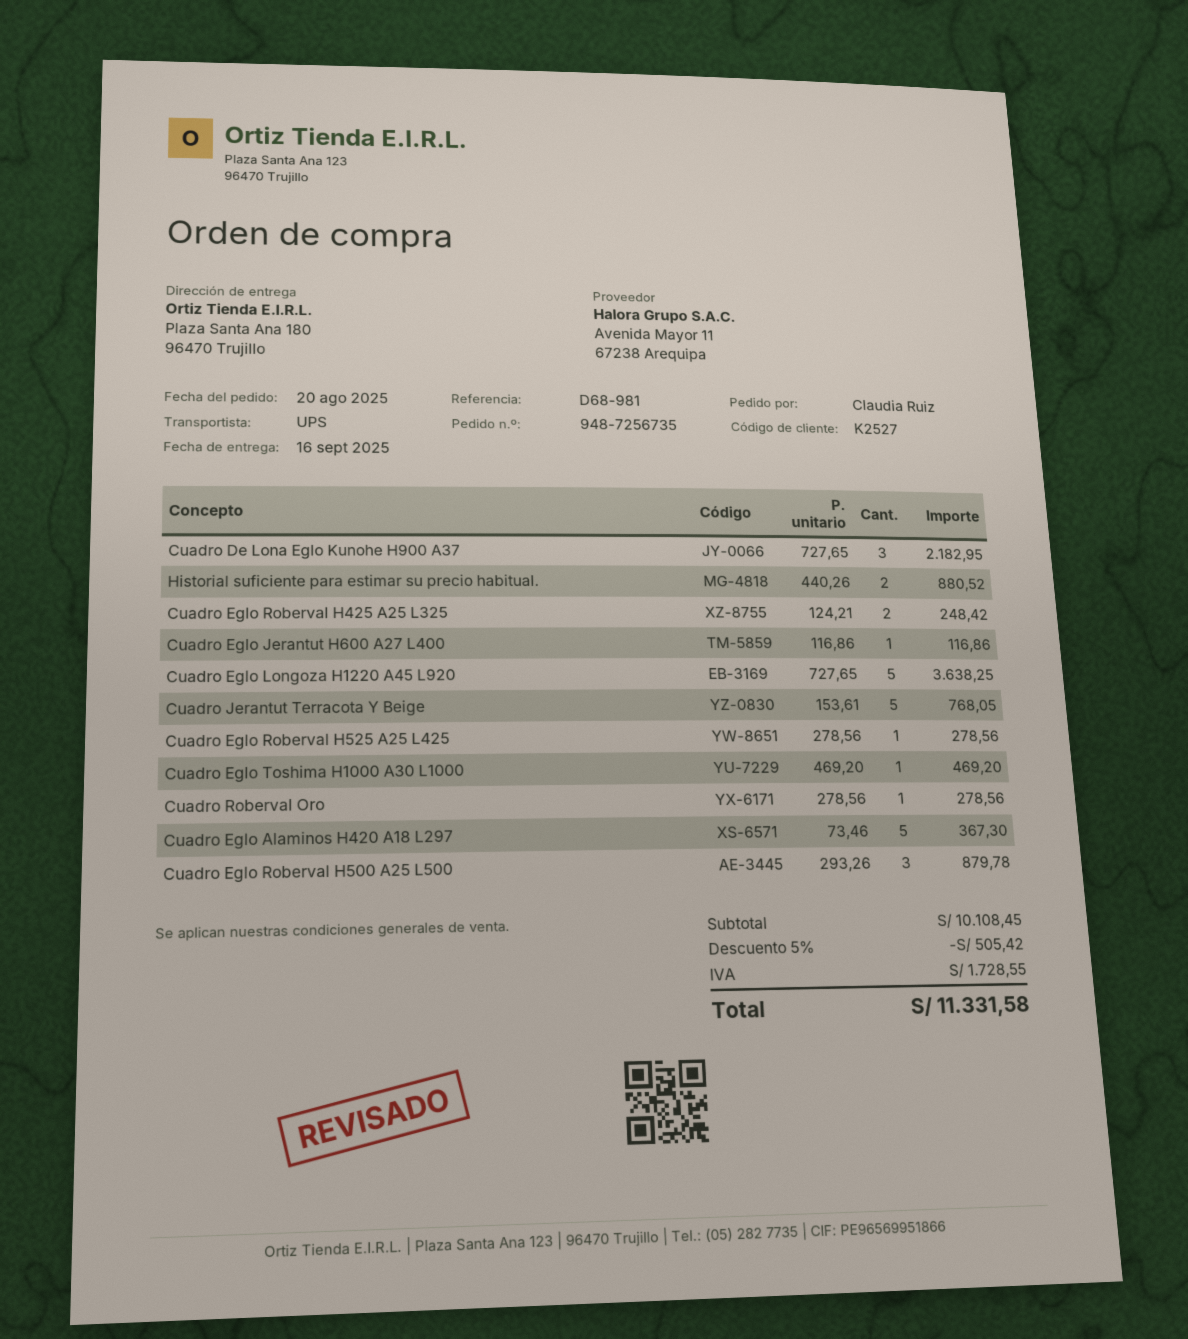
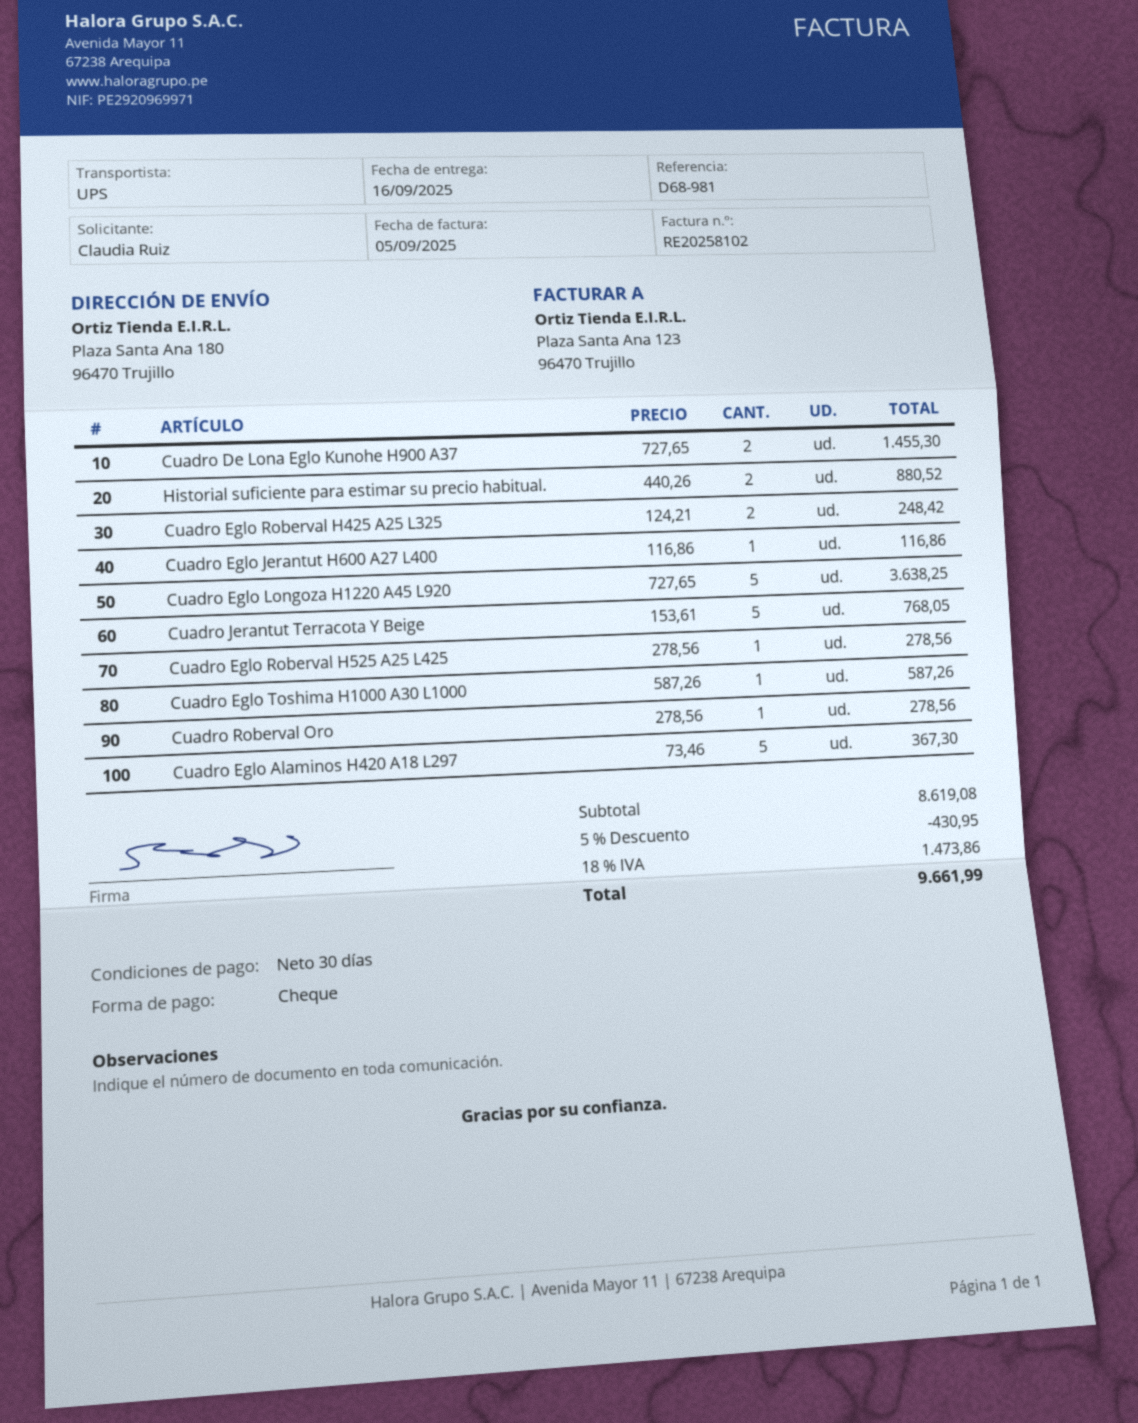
Cuadro De Lona Eglo Kunohe H900 A37: 3 x 727.65 = 2182.95 -> 2 x 727.65 = 1455.30
Cuadro Eglo Toshima H1000 A30 L1000: 1 x 469.20 = 469.20 -> 1 x 587.26 = 587.26
Cuadro Eglo Roberval H500 A25 L500: 3 x 293.26 = 879.78 -> none
subtotal: 10108.45 -> 8619.08
discount: 5% = 505.42 -> 5% = 430.95
tax: 1728.55 -> 1473.86
total: 11331.58 -> 9661.99

